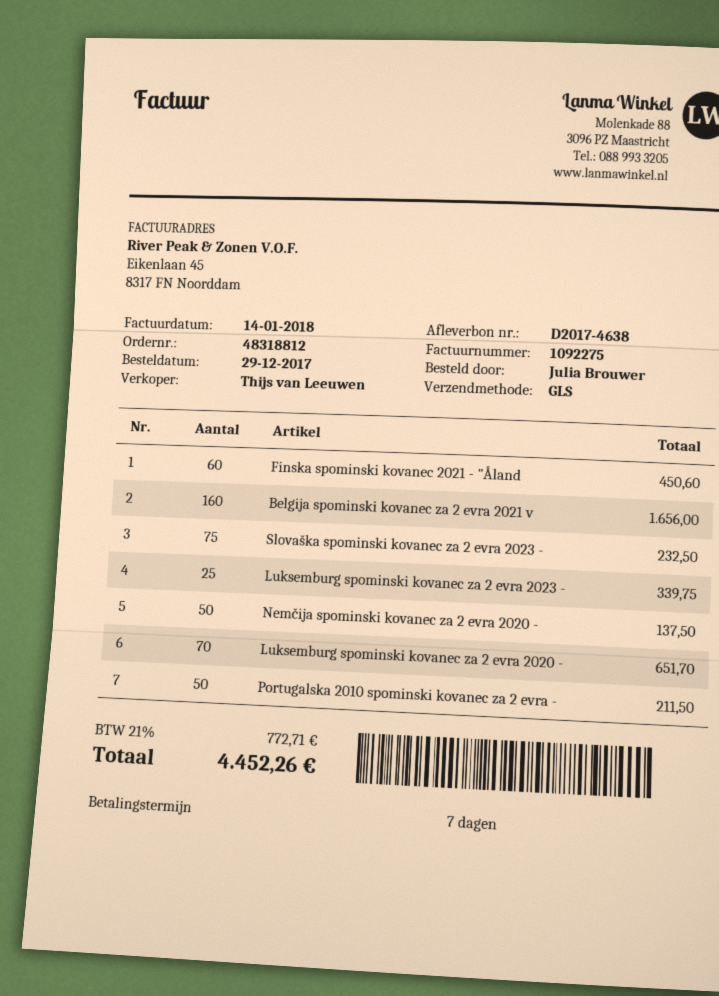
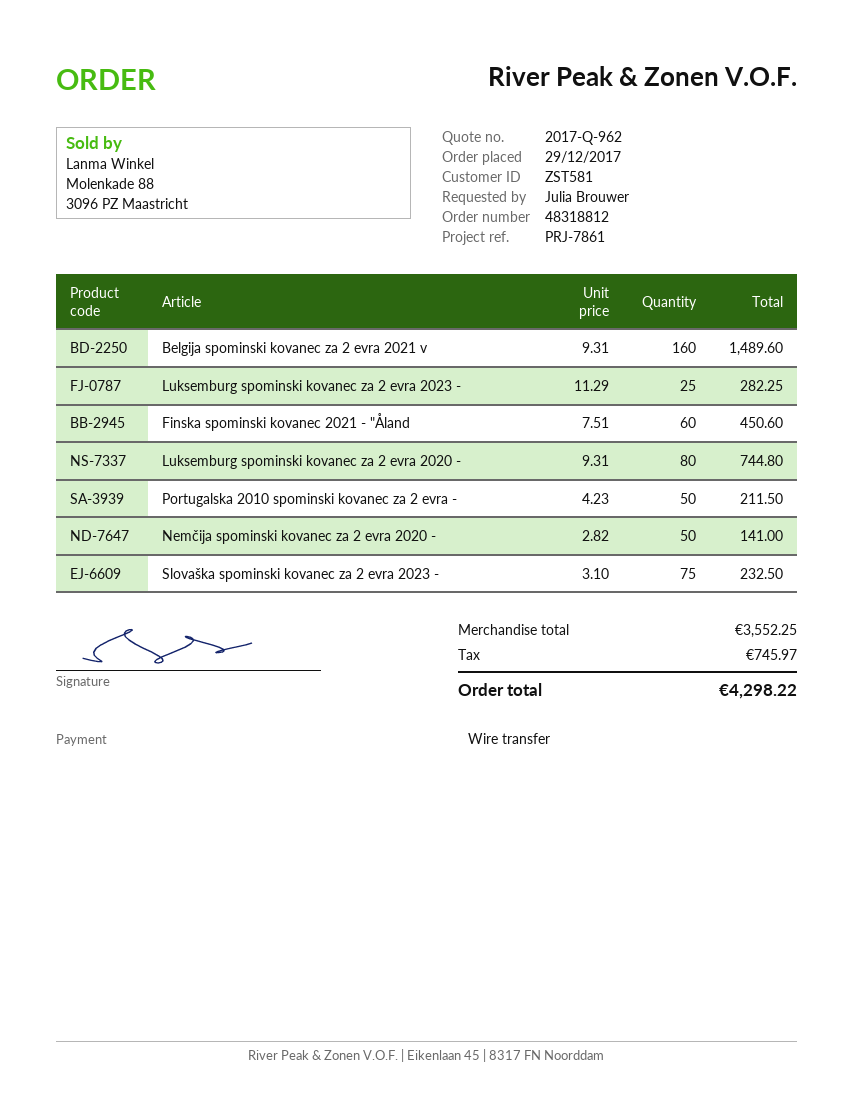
Belgija spominski kovanec za 2 evra 2021 v: 160 for 1656.00 -> 160 for 1489.60
Luksemburg spominski kovanec za 2 evra 2023 -: 25 for 339.75 -> 25 for 282.25
Nemčija spominski kovanec za 2 evra 2020 -: 50 for 137.50 -> 50 for 141.00
Luksemburg spominski kovanec za 2 evra 2020 -: 70 for 651.70 -> 80 for 744.80
tax: 772.71 -> 745.97
total: 4452.26 -> 4298.22

